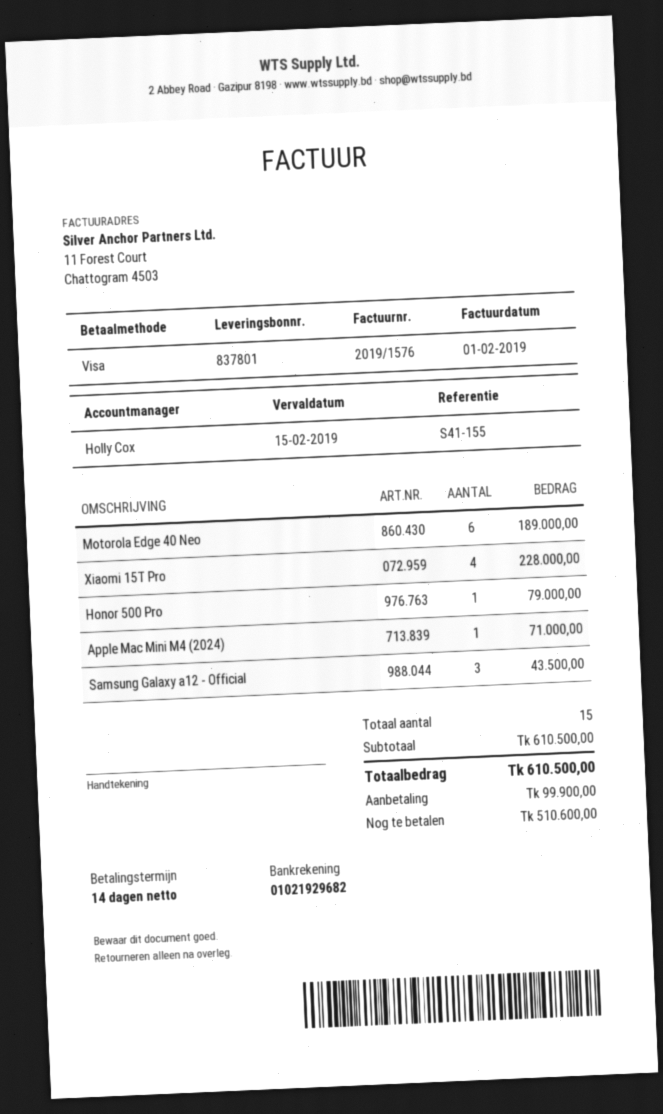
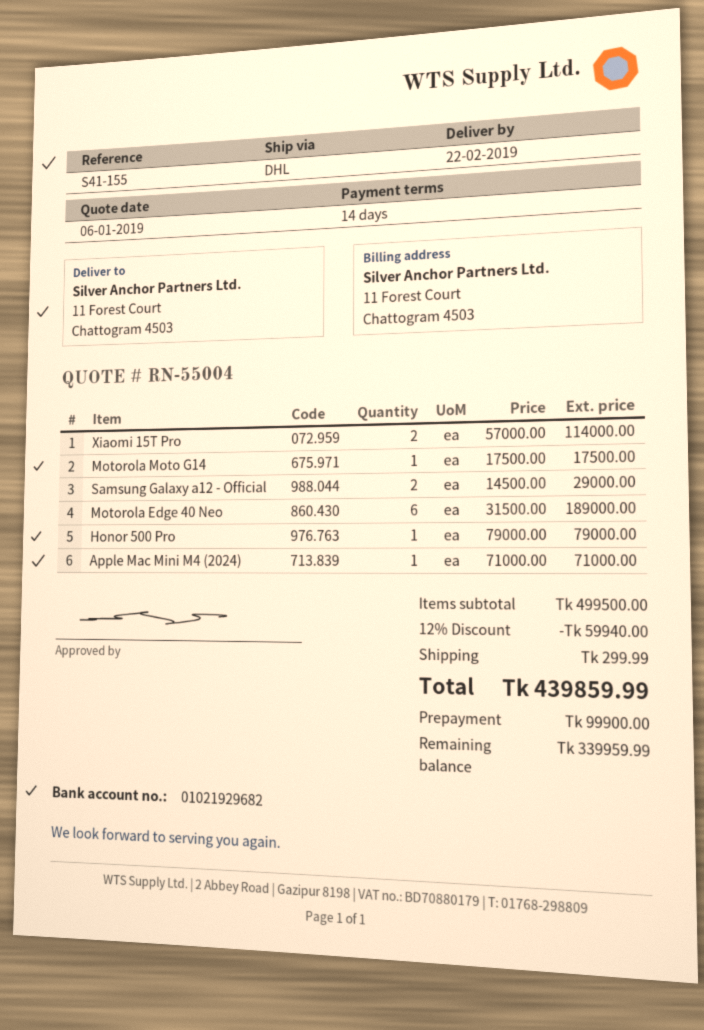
Xiaomi 15T Pro: 4 for 228000.00 -> 2 for 114000.00
Samsung Galaxy a12 - Official: 3 for 43500.00 -> 2 for 29000.00
Motorola Moto G14: none -> 1 for 17500.00
subtotal: 610500.00 -> 499500.00
discount: none -> 12% = 59940.00
shipping: none -> 299.99
total: 610500.00 -> 439859.99
balance: 510600.00 -> 339959.99

